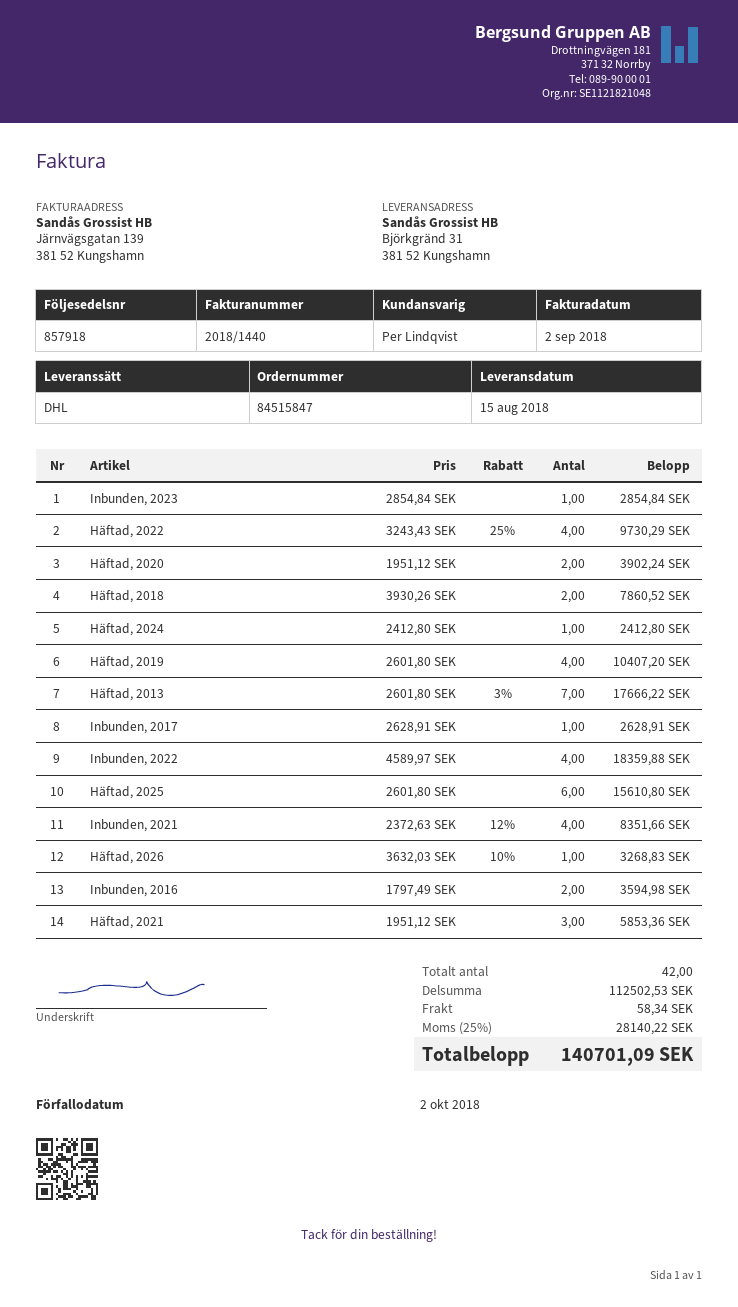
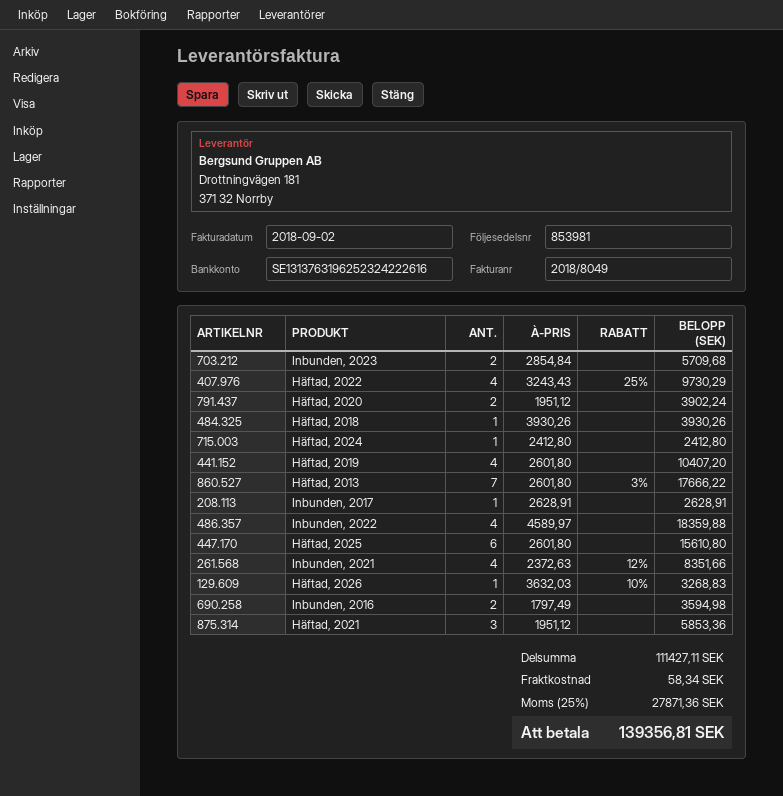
delivery note number: 857918 -> 853981
invoice number: 2018/1440 -> 2018/8049
Inbunden, 2023: 1 x 2854.84 = 2854.84 -> 2 x 2854.84 = 5709.68
Häftad, 2018: 2 x 3930.26 = 7860.52 -> 1 x 3930.26 = 3930.26
subtotal: 112502.53 -> 111427.11
tax: 25% = 28140.22 -> 25% = 27871.36
total: 140701.09 -> 139356.81

